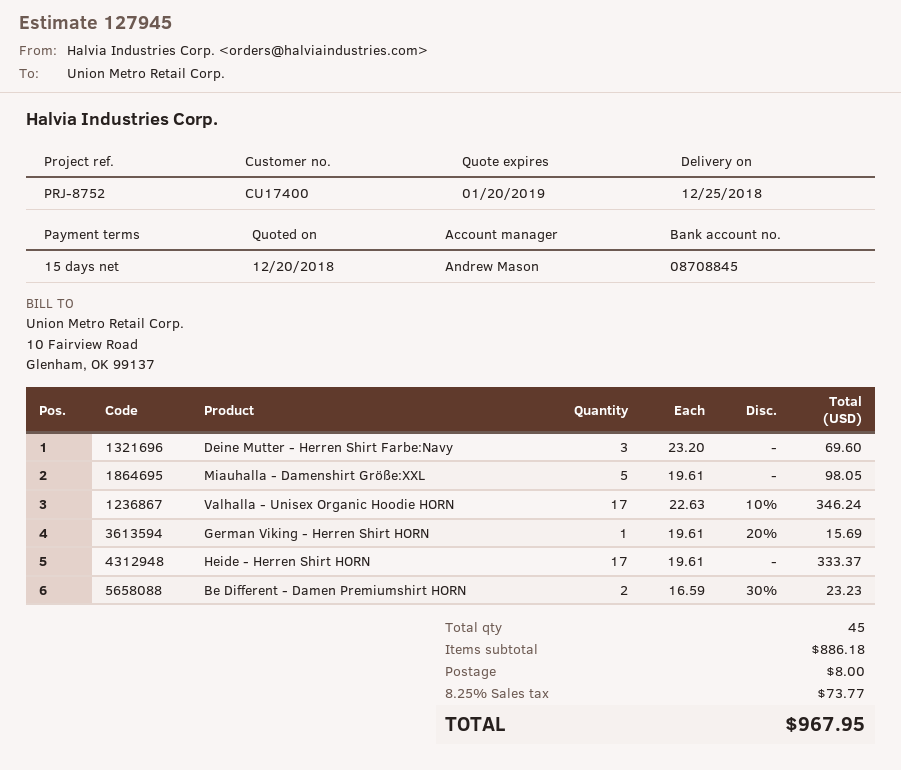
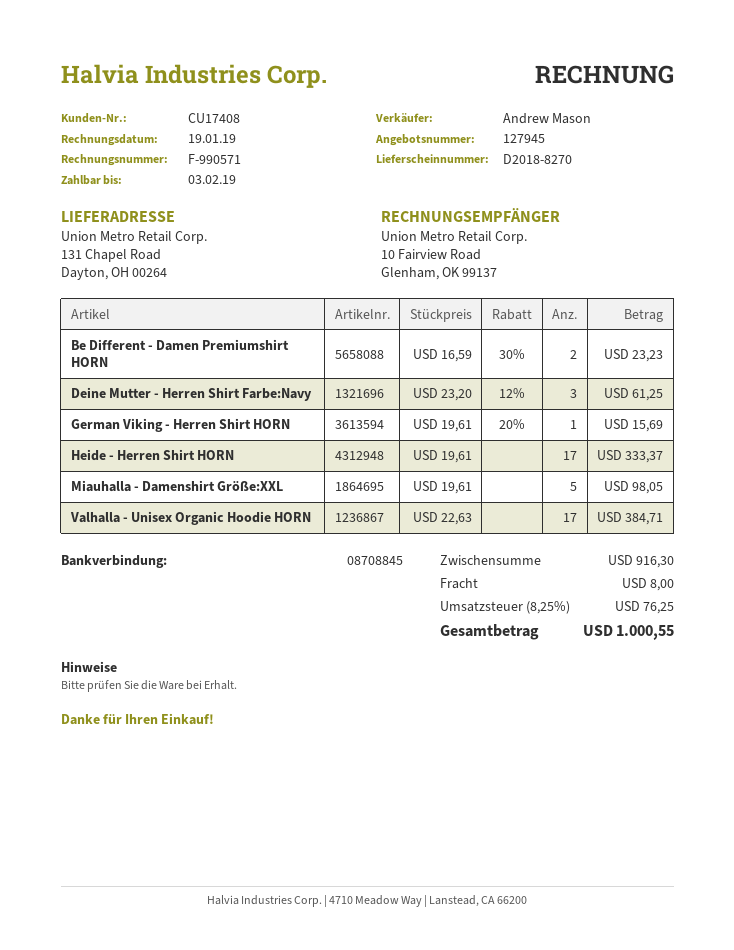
customer number: CU17400 -> CU17408
Deine Mutter - Herren Shirt Farbe:Navy: 3 x 23.20 = 69.60 -> 3 x 23.20 - 12% = 61.25
Valhalla - Unisex Organic Hoodie HORN: 17 x 22.63 - 10% = 346.24 -> 17 x 22.63 = 384.71
subtotal: 886.18 -> 916.30
tax: 8.25% = 73.77 -> 8.25% = 76.25
total: 967.95 -> 1000.55

